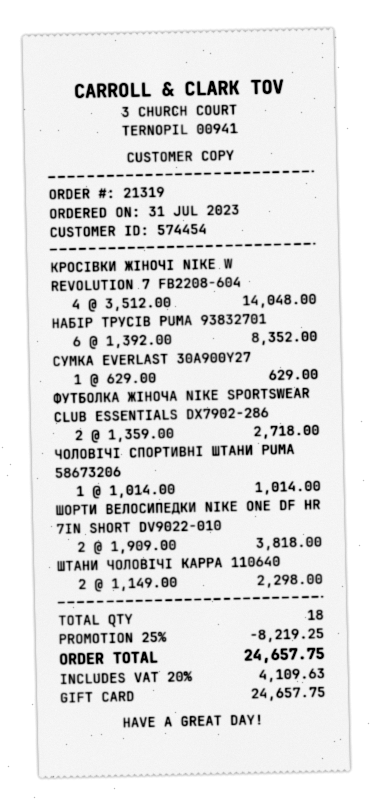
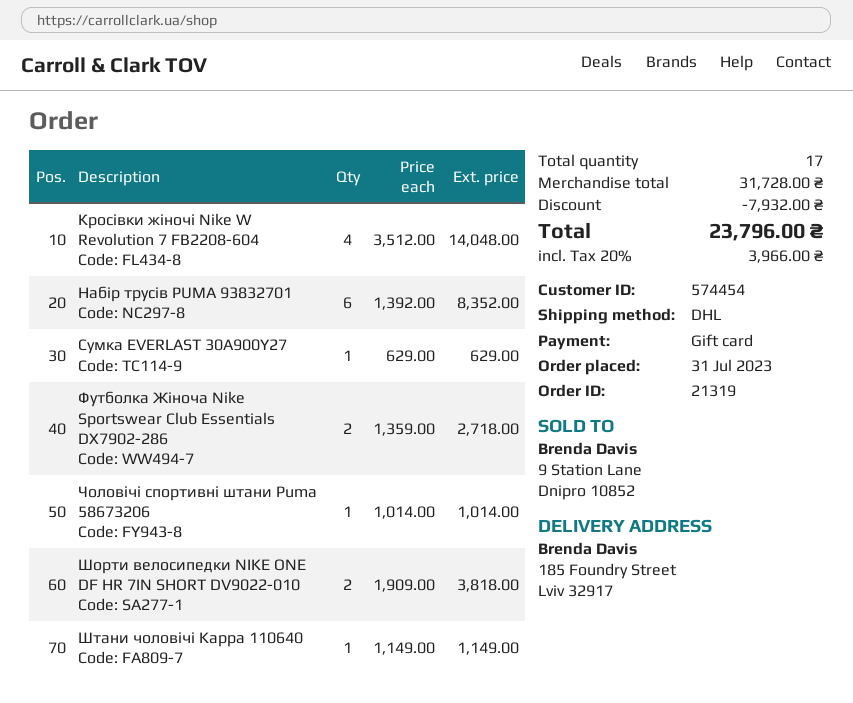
ШТАНИ ЧОЛОВІЧІ KAPPA 110640: 2 x 1149.00 = 2298.00 -> 1 x 1149.00 = 1149.00
total quantity: 18 -> 17
discount: 8219.25 -> 7932.00
tax: 20% = 4109.63 -> 20% = 3966.00
total: 24657.75 -> 23796.00

